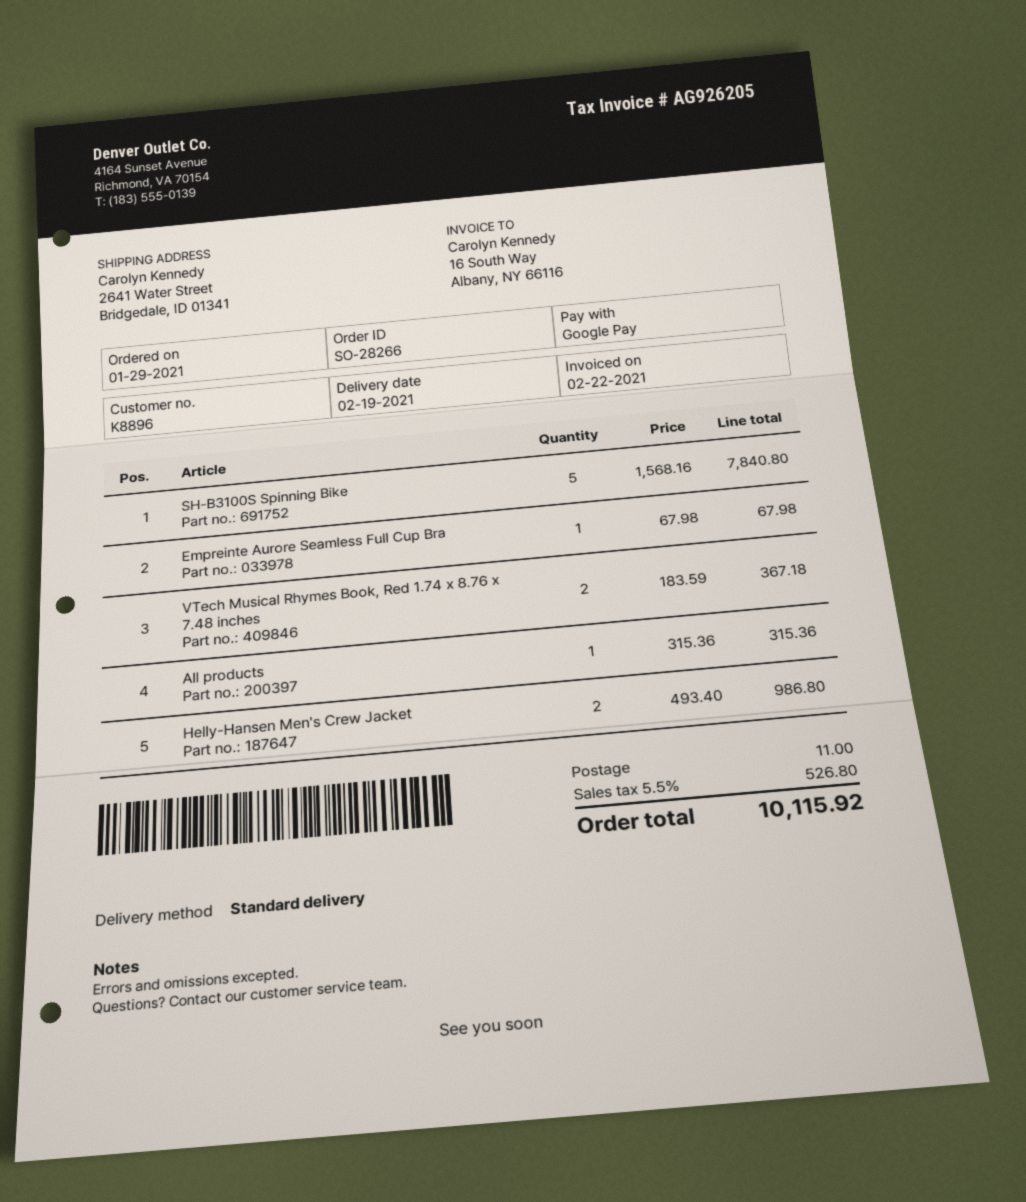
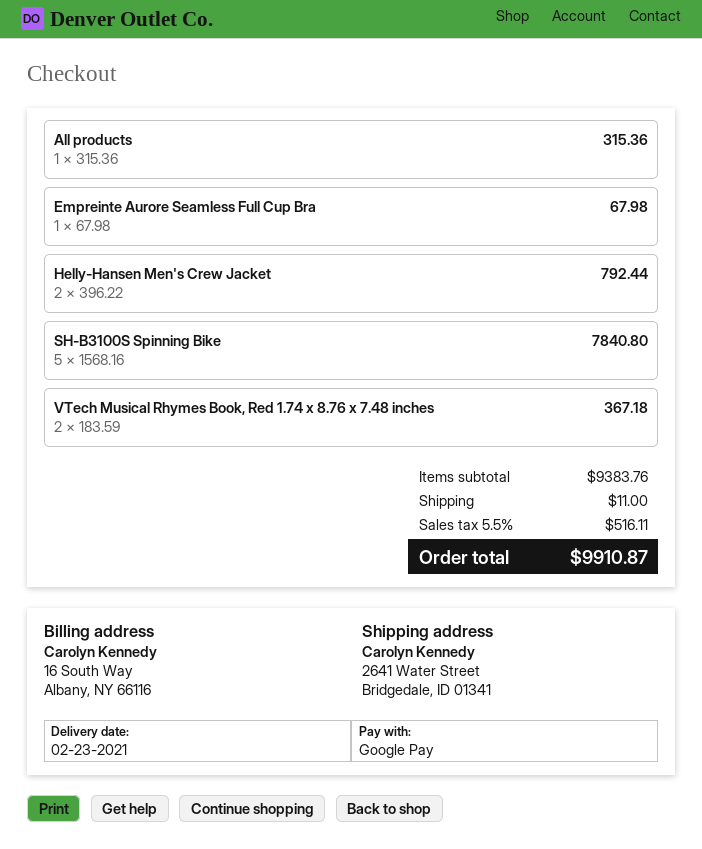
delivery date: 2021-02-19 -> 2021-02-23
Helly-Hansen Men's Crew Jacket: 2 x 493.40 = 986.80 -> 2 x 396.22 = 792.44
tax: 5.5% = 526.80 -> 5.5% = 516.11
total: 10115.92 -> 9910.87

